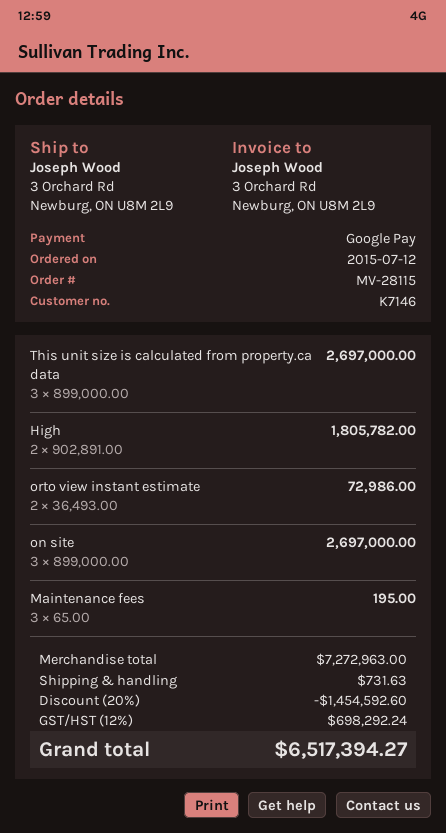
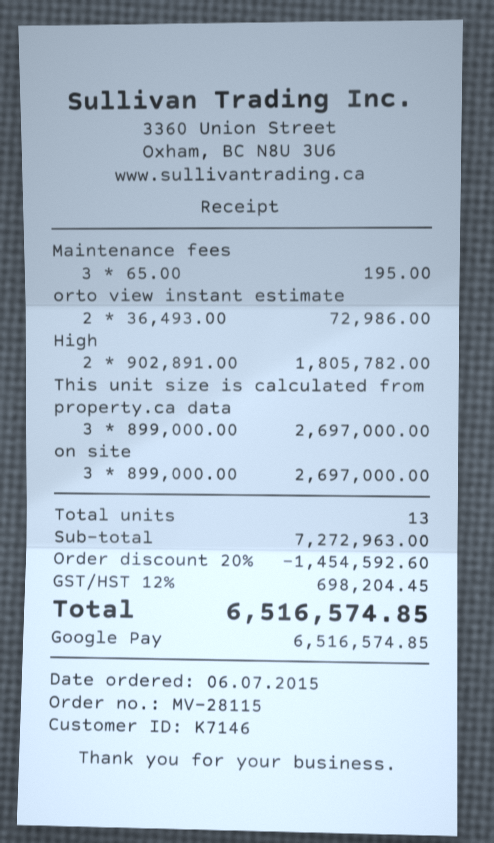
order date: 2015-07-12 -> 2015-07-06
shipping: 731.63 -> none
tax: 12% = 698292.24 -> 12% = 698204.45
total: 6517394.27 -> 6516574.85

